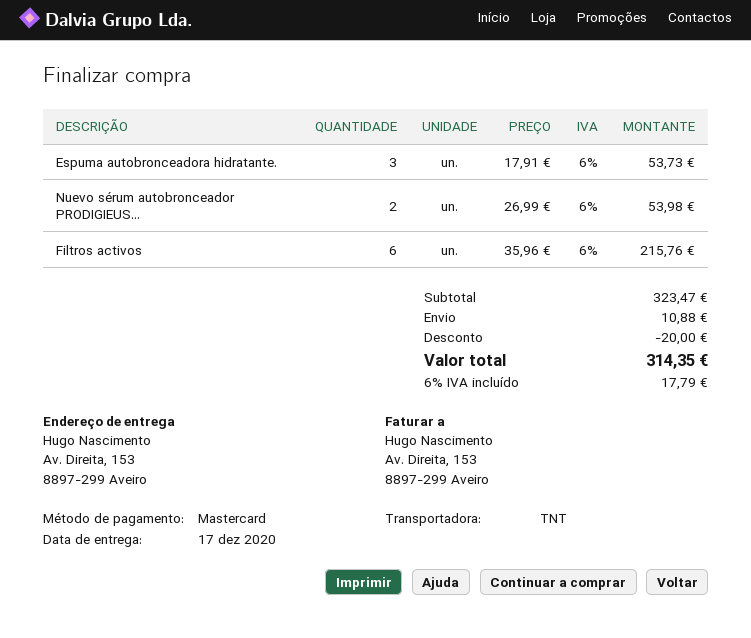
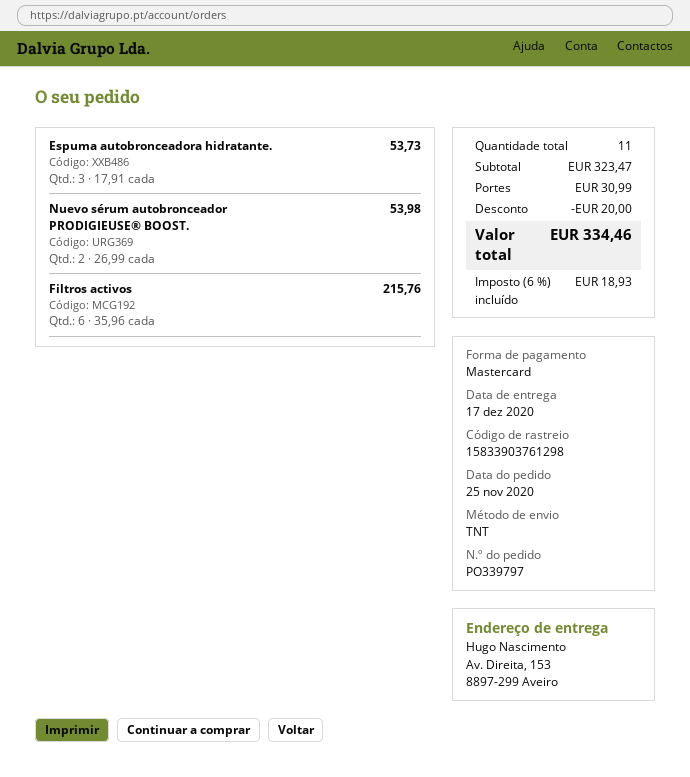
shipping: 10.88 -> 30.99
tax: 6% = 17.79 -> 6% = 18.93
total: 314.35 -> 334.46

